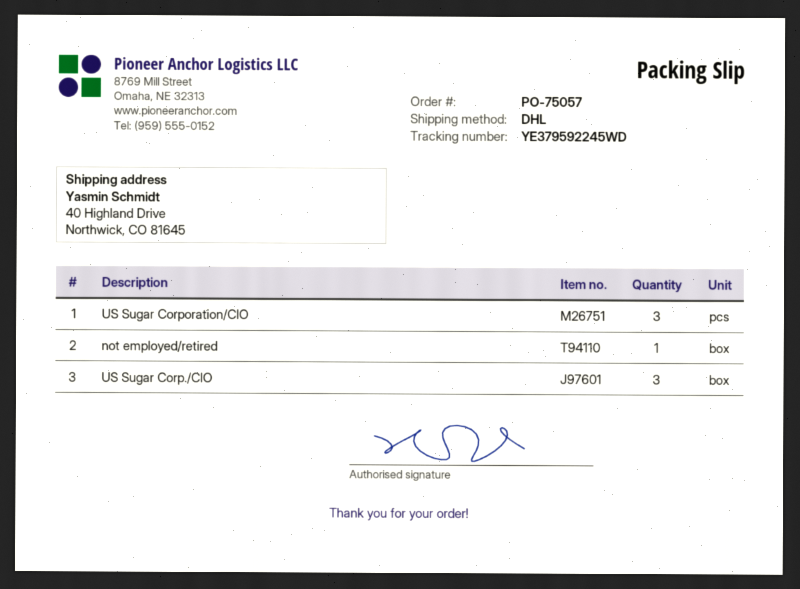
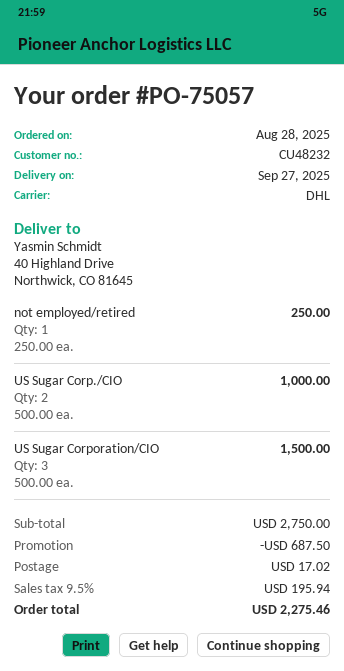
US Sugar Corp./CIO: 3 -> 2

